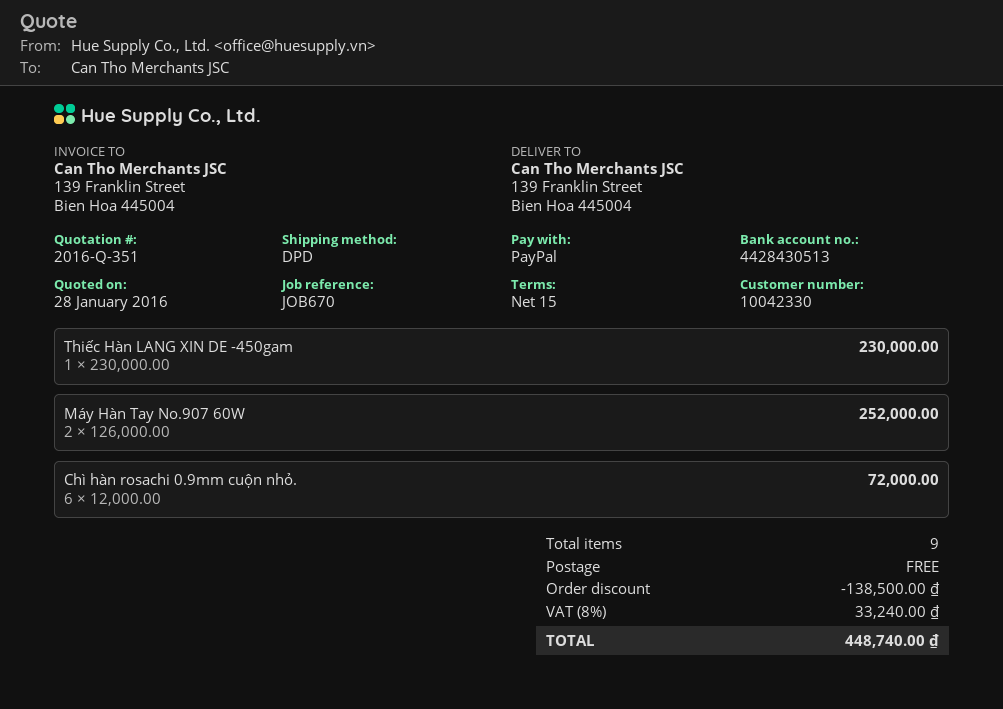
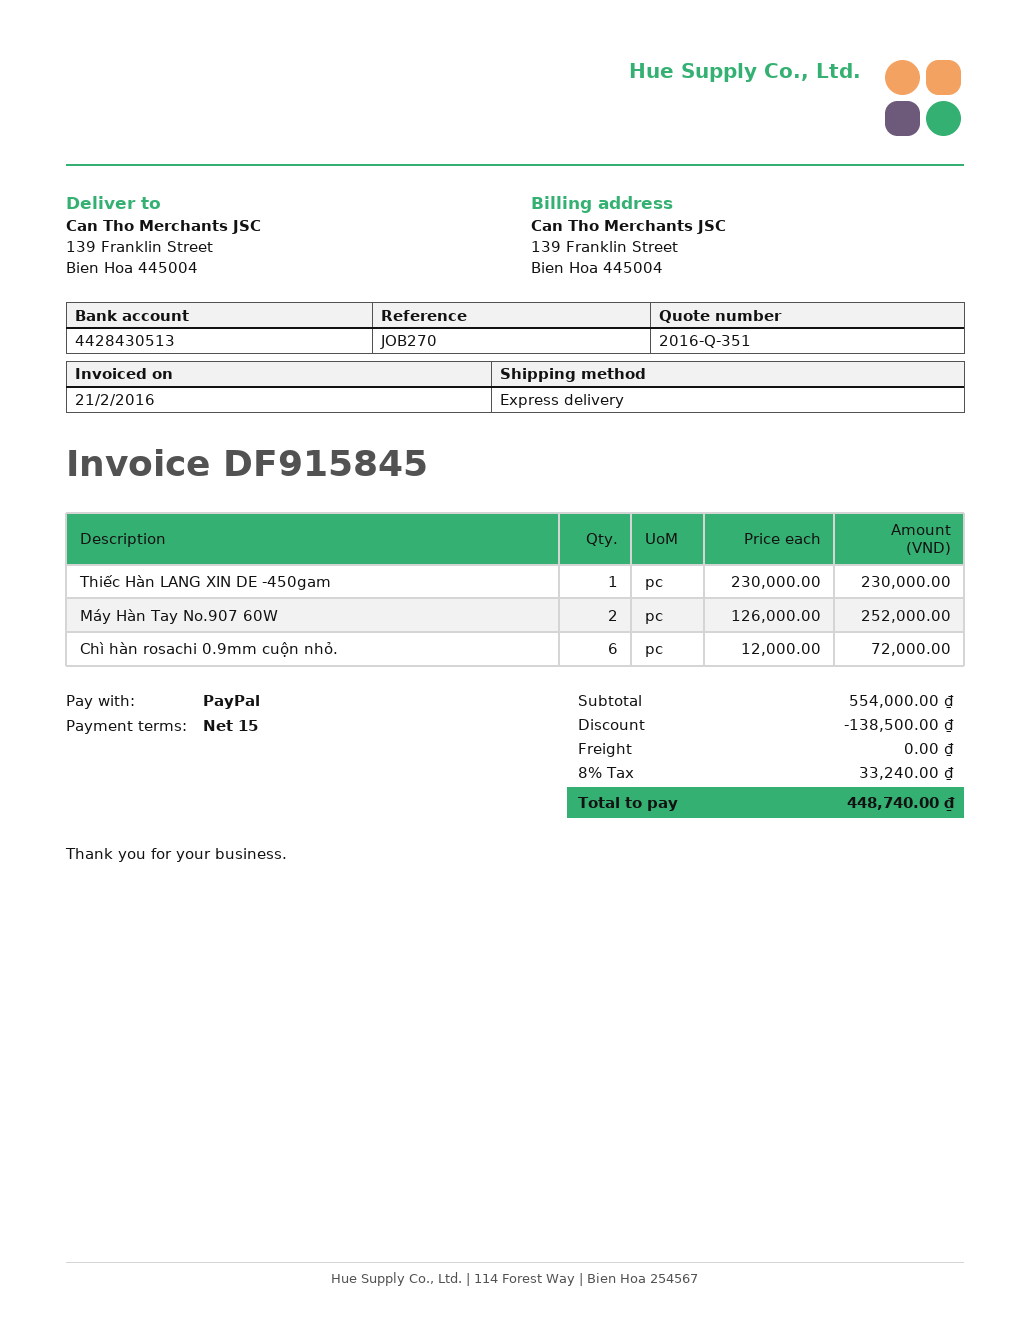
reference: JOB670 -> JOB270
shipping method: DPD -> express

